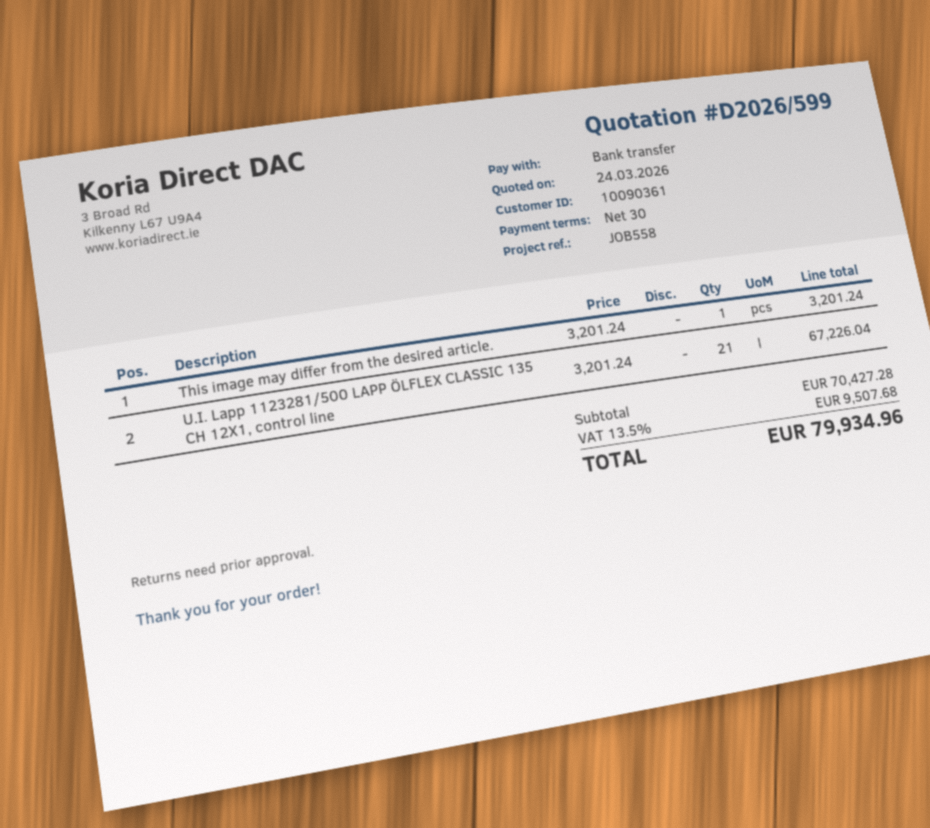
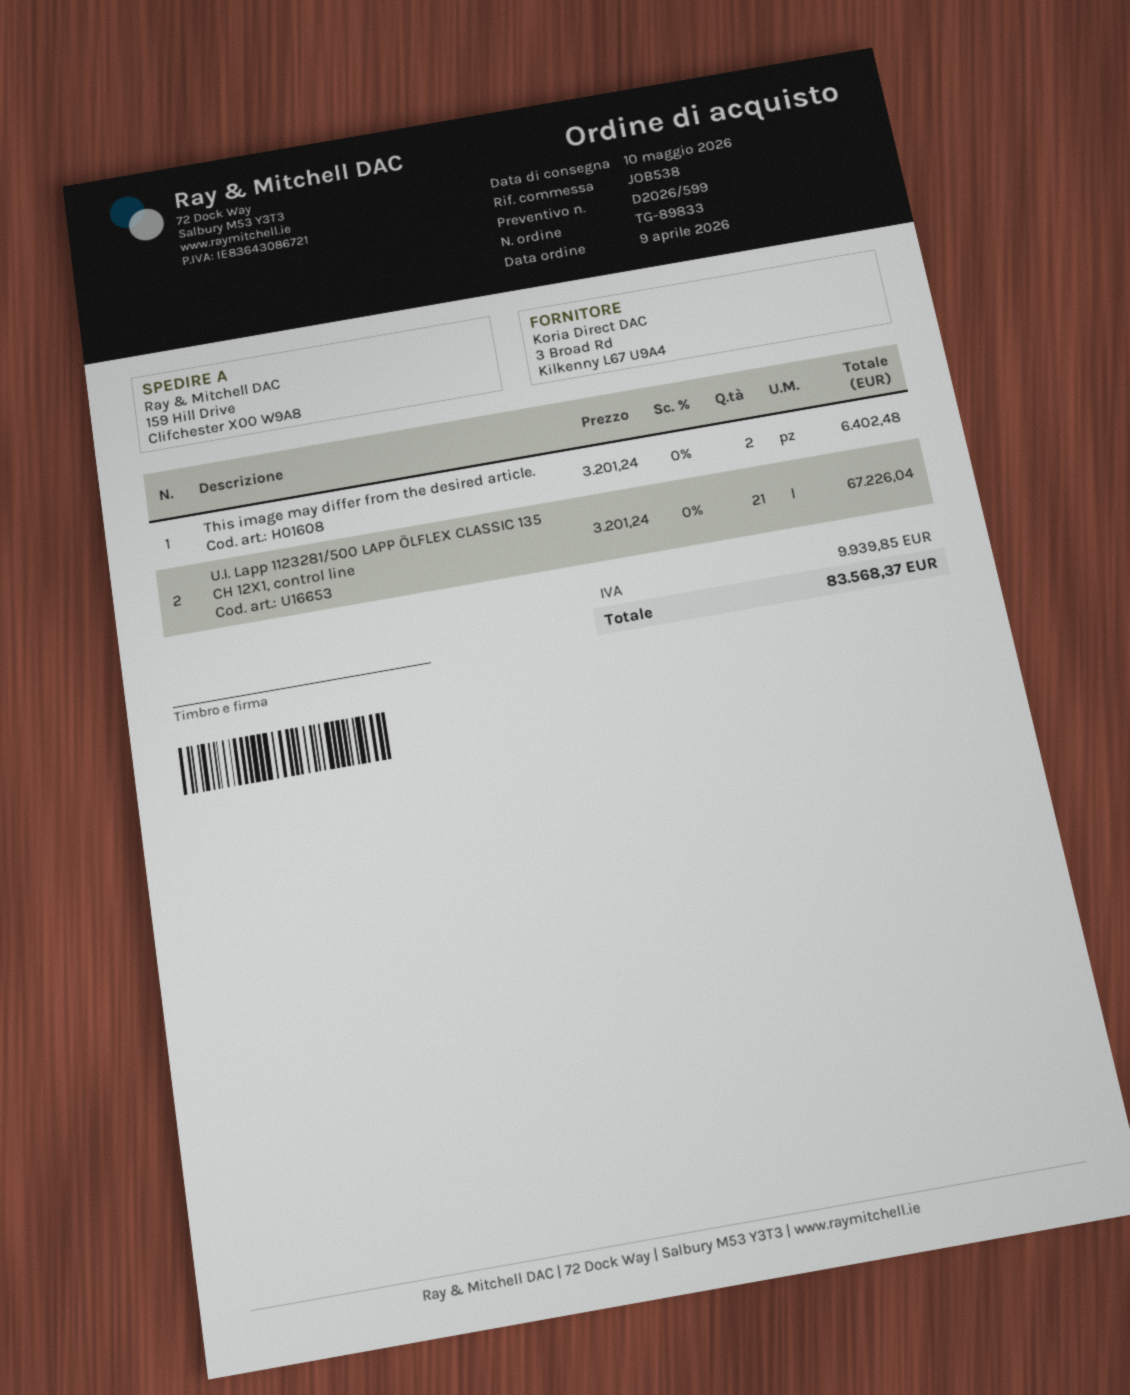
reference: JOB558 -> JOB538
This image may differ from the desired article.: 1 x 3201.24 = 3201.24 -> 2 x 3201.24 = 6402.48
tax: 9507.68 -> 9939.85
total: 79934.96 -> 83568.37

